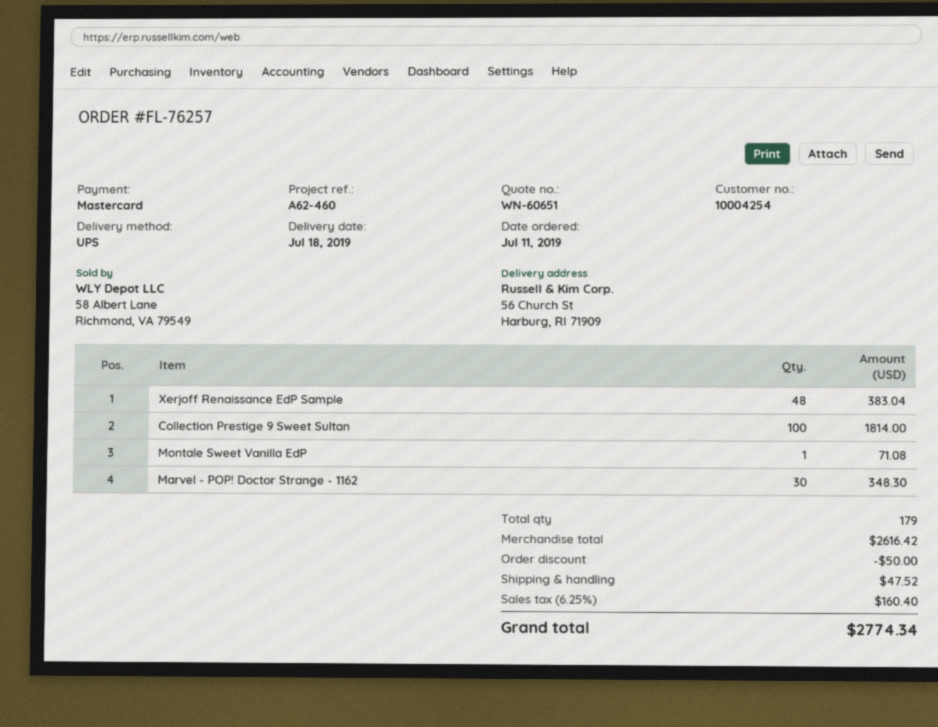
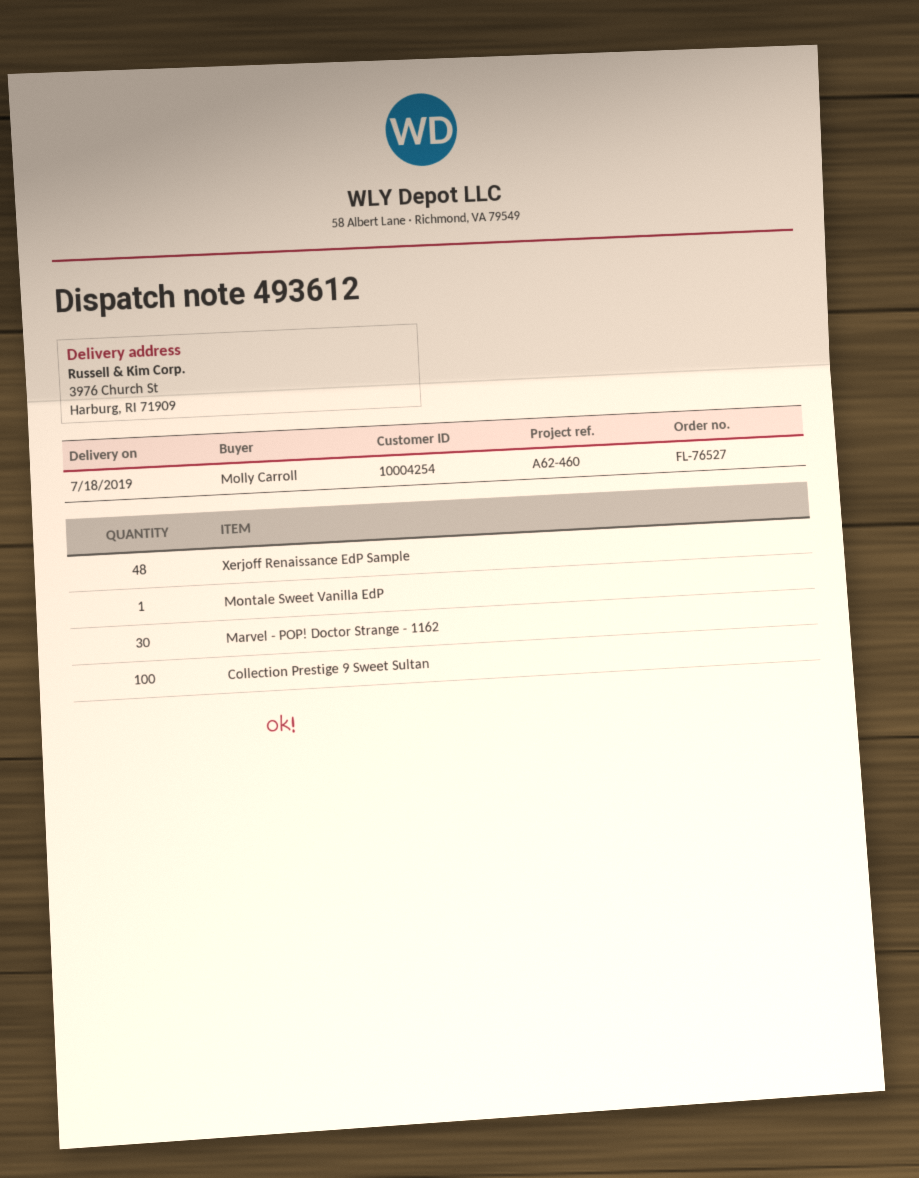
order number: FL-76257 -> FL-76527
ship to: 56 Church St, Harburg, RI 71909 -> 3976 Church St, Harburg, RI 71909

